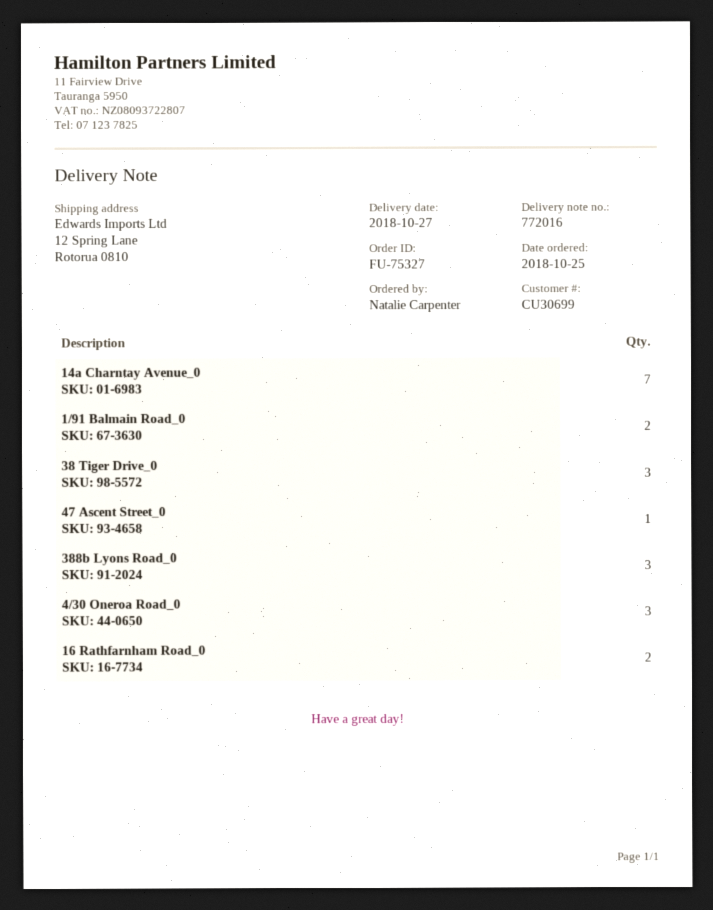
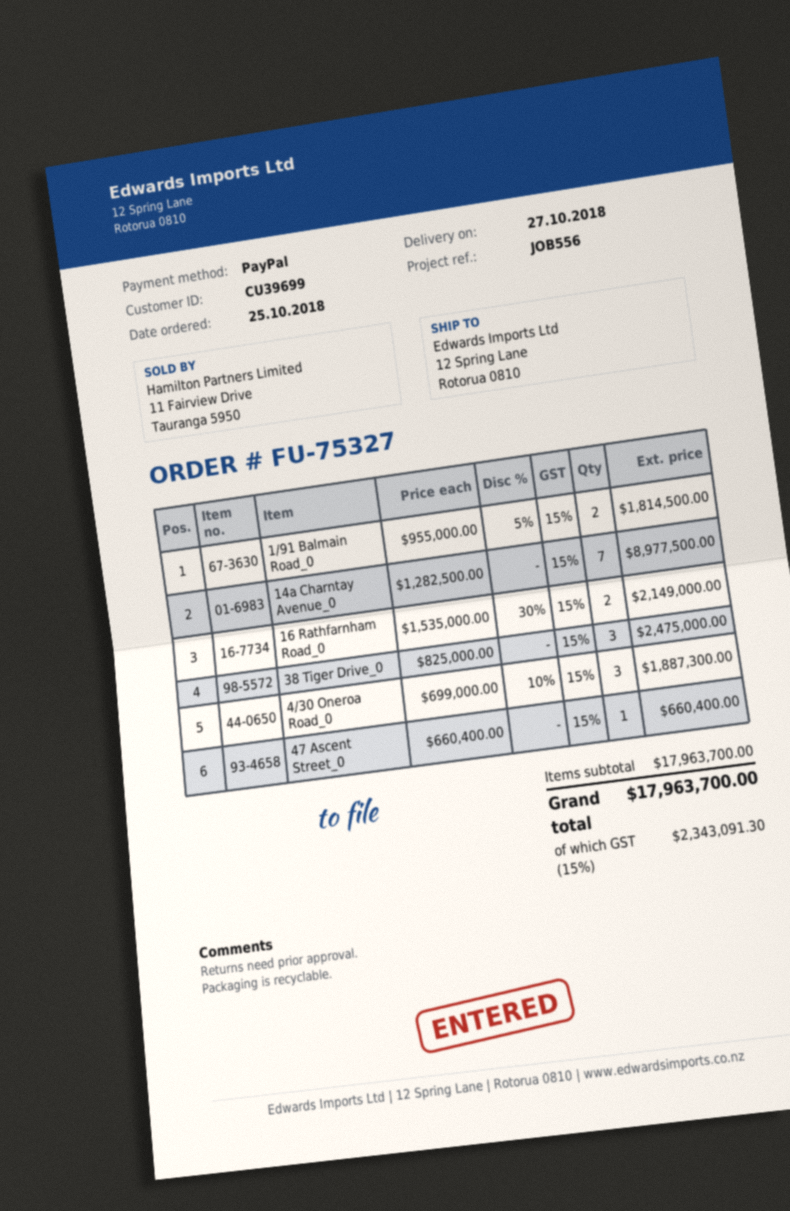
customer number: CU30699 -> CU39699
388b Lyons Road_0: 3 -> none

